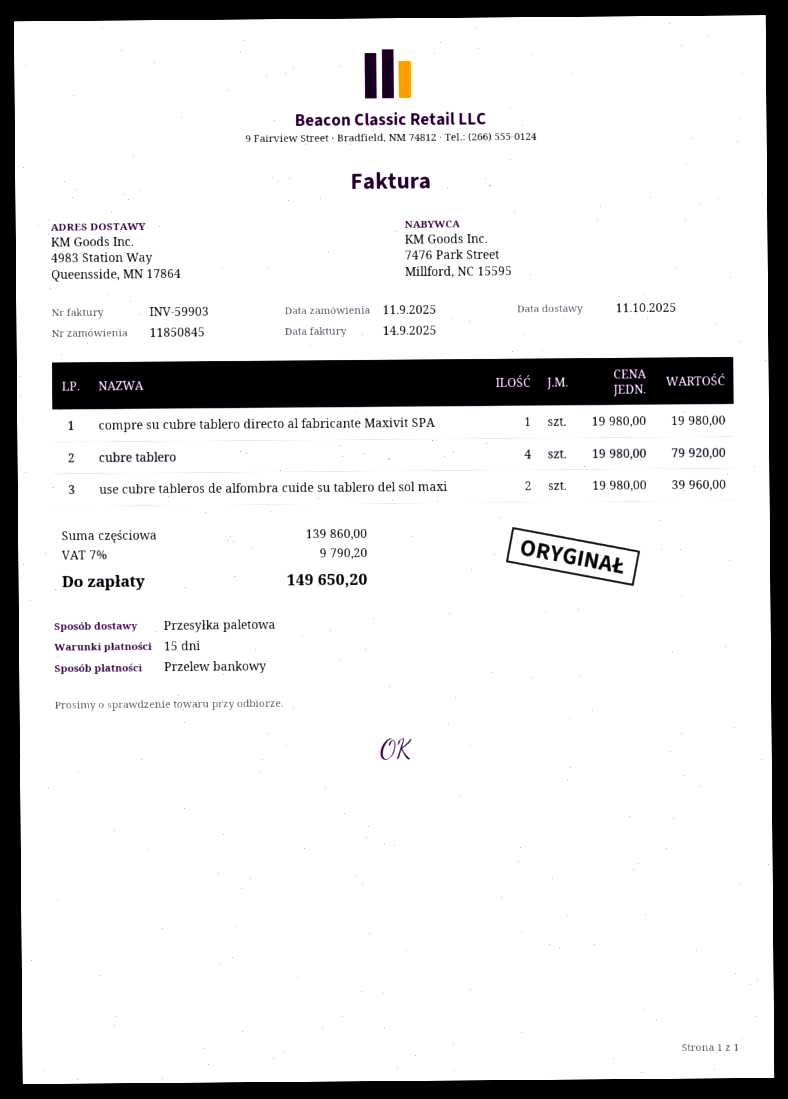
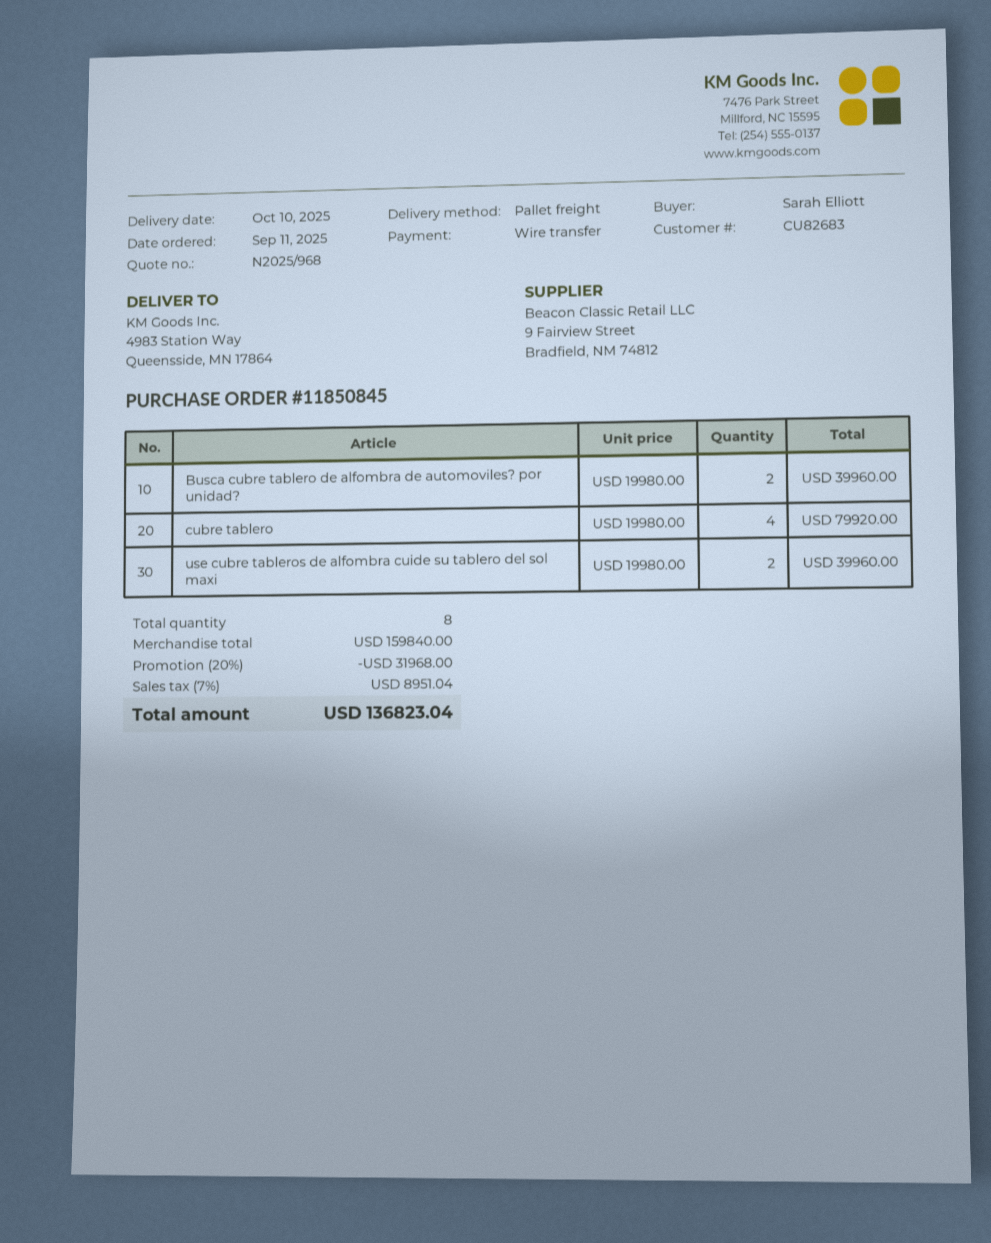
delivery date: 2025-10-11 -> 2025-10-10
compre su cubre tablero directo al fabricante Maxivit SPA: 1 x 19980.00 = 19980.00 -> none
Busca cubre tablero de alfombra de automoviles? por unidad?: none -> 2 x 19980.00 = 39960.00
subtotal: 139860.00 -> 159840.00
discount: none -> 20% = 31968.00
tax: 7% = 9790.20 -> 7% = 8951.04
total: 149650.20 -> 136823.04

